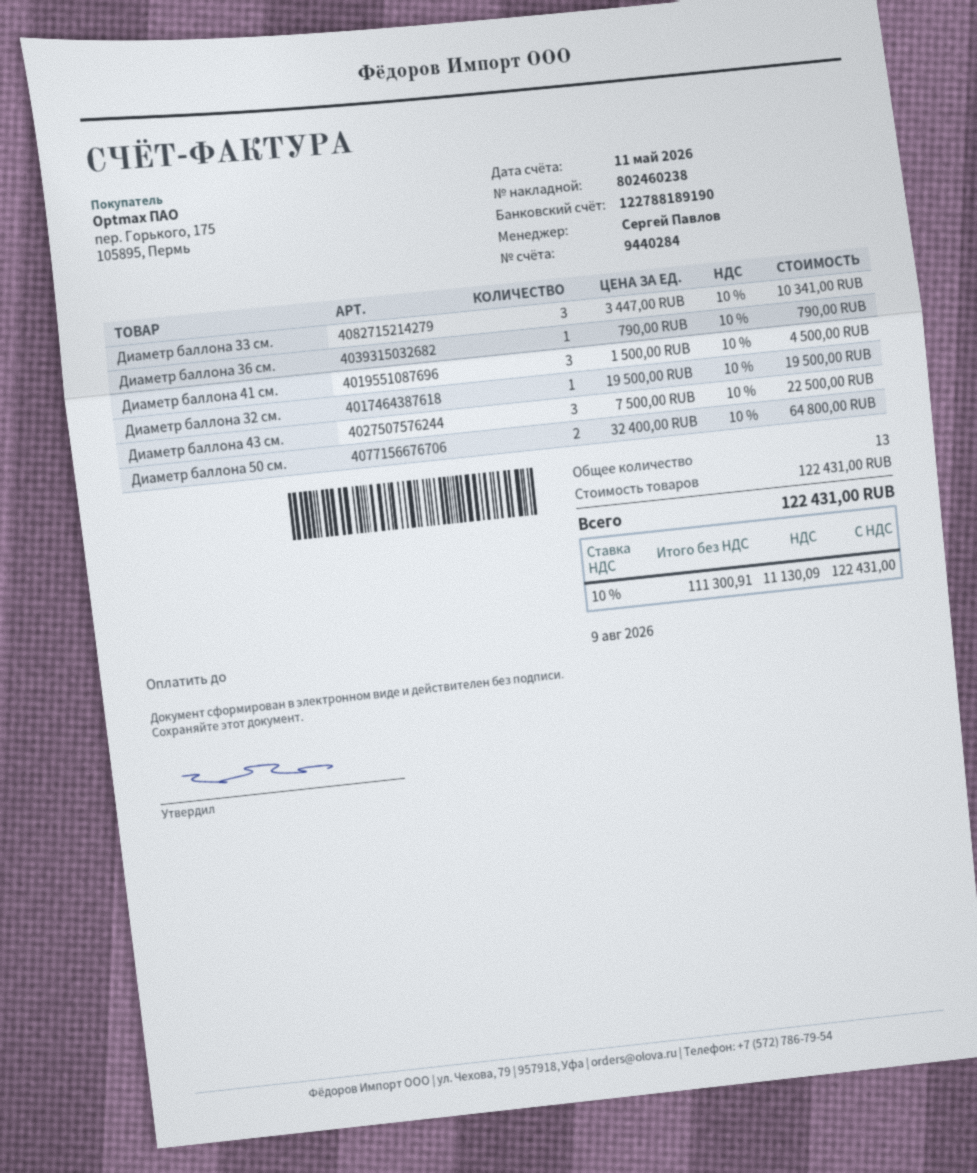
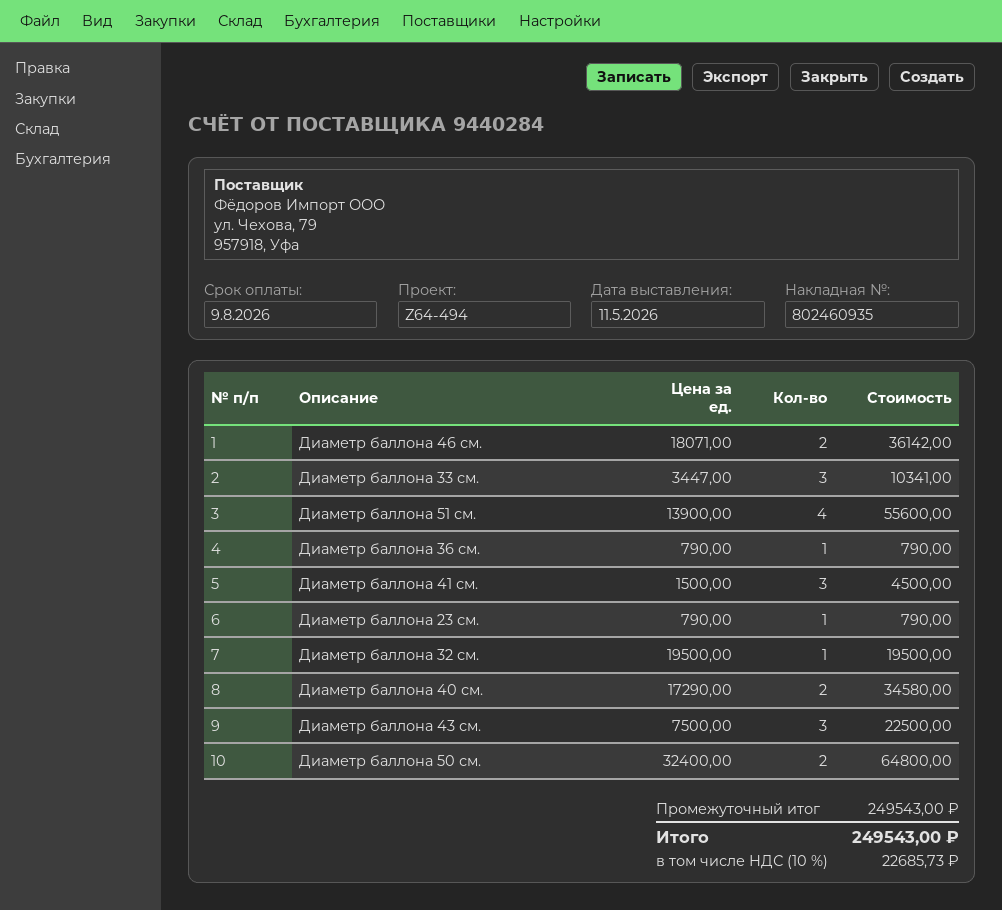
delivery note number: 802460238 -> 802460935
Диаметр баллона 46 см.: none -> 2 x 18071.00 = 36142.00
Диаметр баллона 51 см.: none -> 4 x 13900.00 = 55600.00
Диаметр баллона 23 см.: none -> 1 x 790.00 = 790.00
Диаметр баллона 40 см.: none -> 2 x 17290.00 = 34580.00
subtotal: 122431.00 -> 249543.00
tax: 10% = 11130.09 -> 10% = 22685.73
total: 122431.00 -> 249543.00

